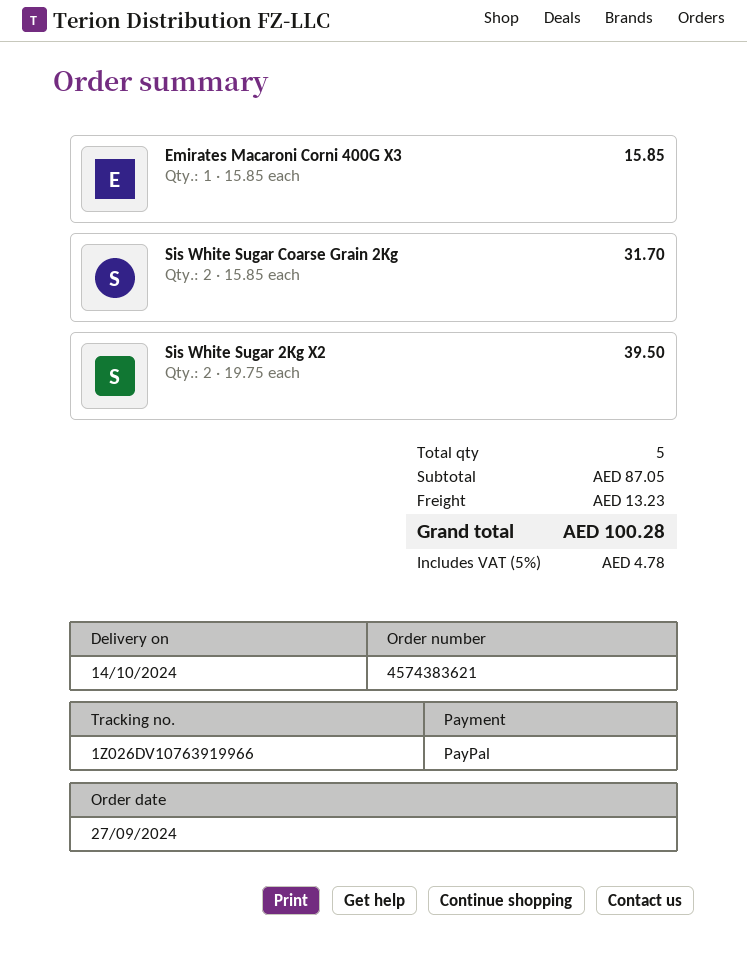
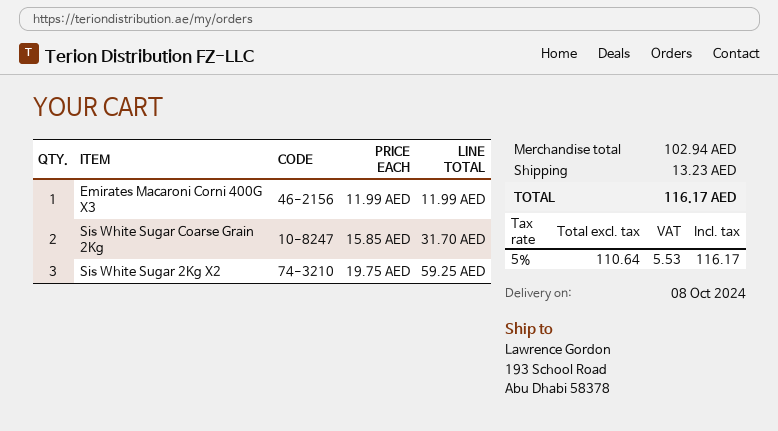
delivery date: 2024-10-14 -> 2024-10-08
Emirates Macaroni Corni 400G X3: 1 x 15.85 = 15.85 -> 1 x 11.99 = 11.99
Sis White Sugar 2Kg X2: 2 x 19.75 = 39.50 -> 3 x 19.75 = 59.25
subtotal: 87.05 -> 102.94
tax: 5% = 4.78 -> 5% = 5.53
total: 100.28 -> 116.17

